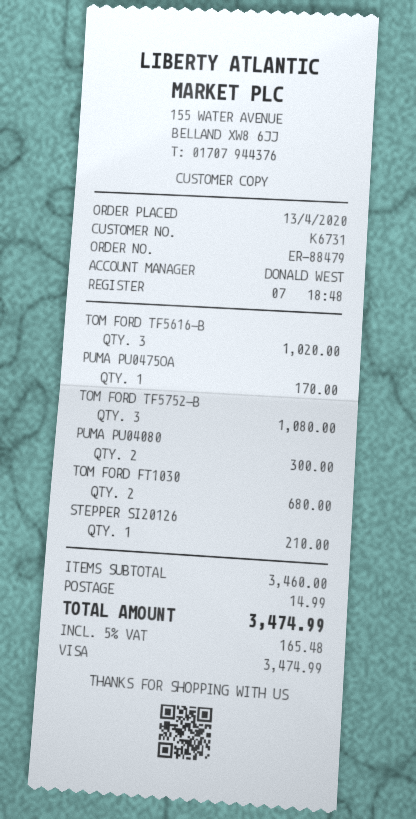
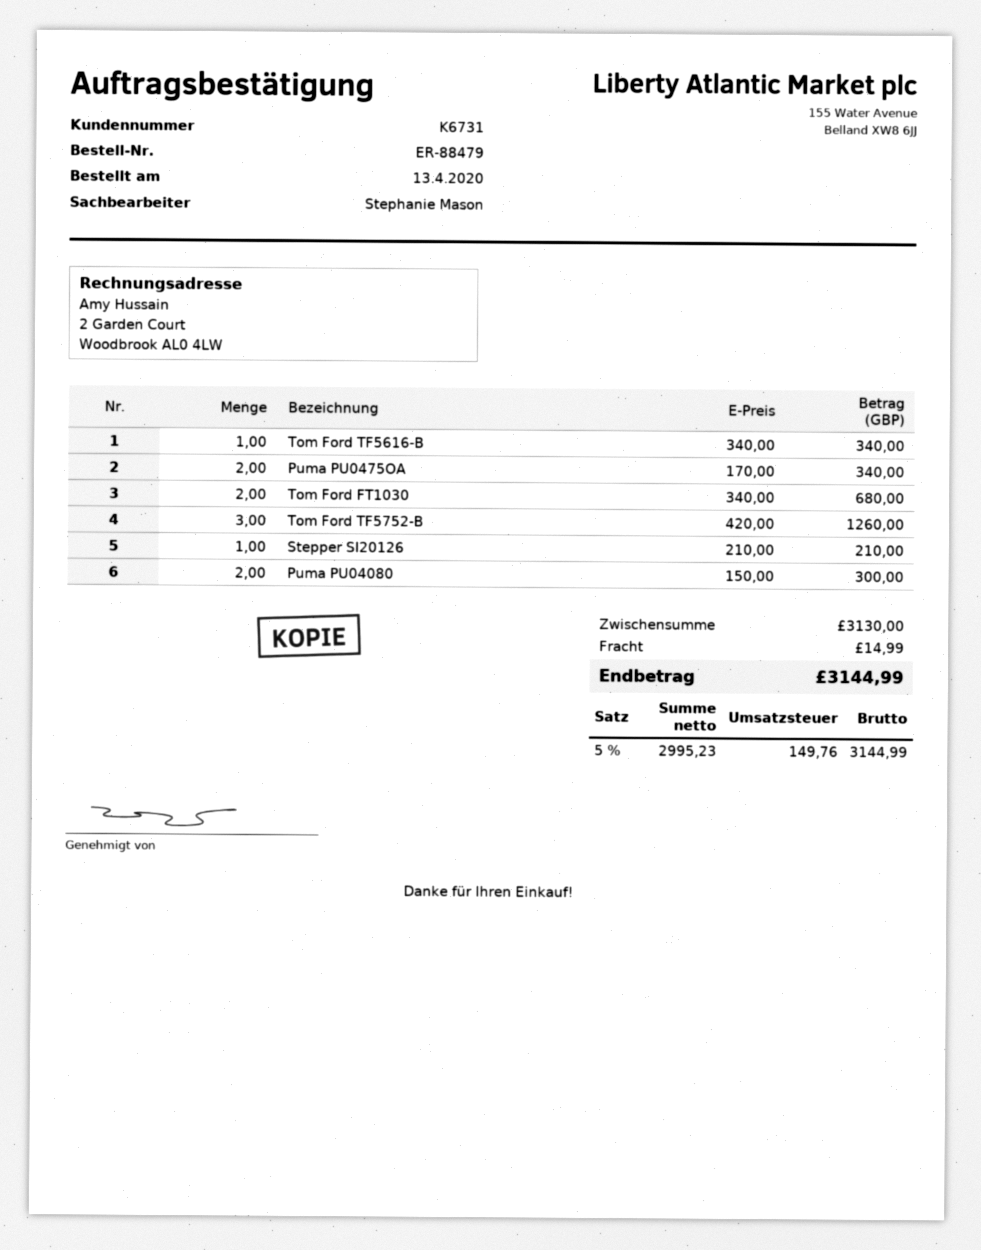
sales rep: DONALD WEST -> Stephanie Mason
TOM FORD TF5616-B: 3 for 1020.00 -> 1 for 340.00
PUMA PU0475OA: 1 for 170.00 -> 2 for 340.00
TOM FORD TF5752-B: 3 for 1080.00 -> 3 for 1260.00
subtotal: 3460.00 -> 3130.00
tax: 5% = 165.48 -> 5% = 149.76
total: 3474.99 -> 3144.99

